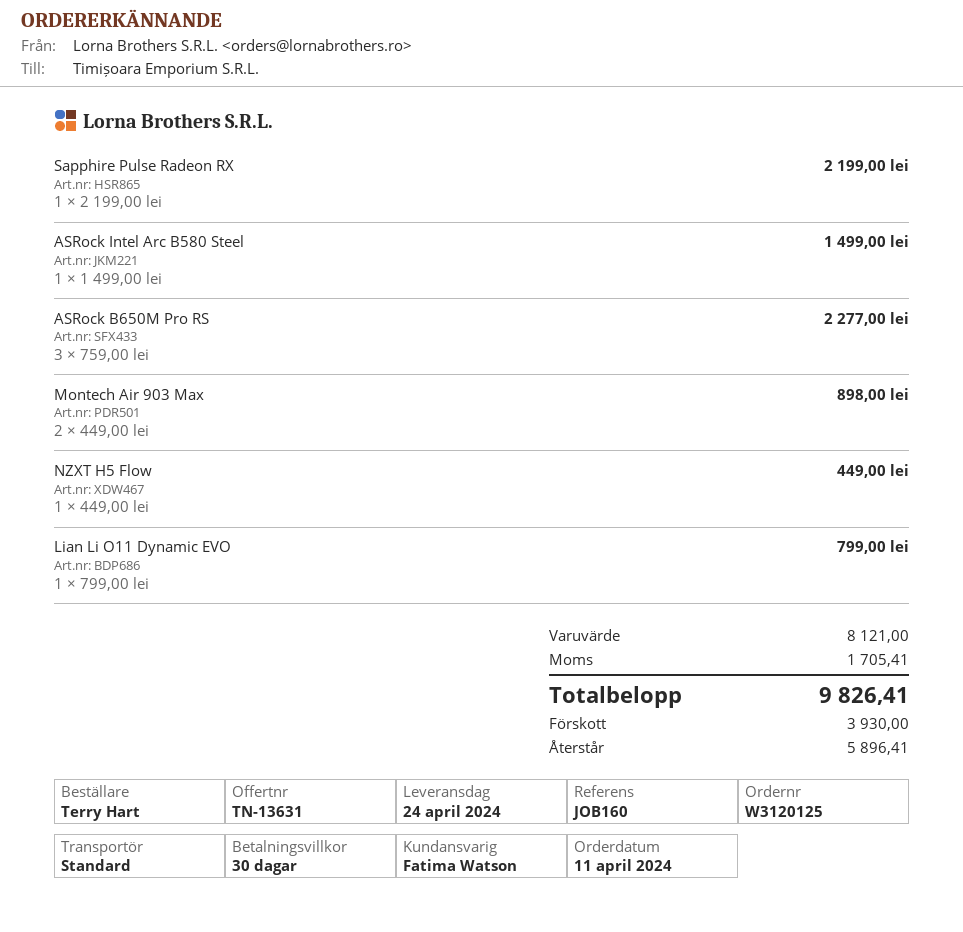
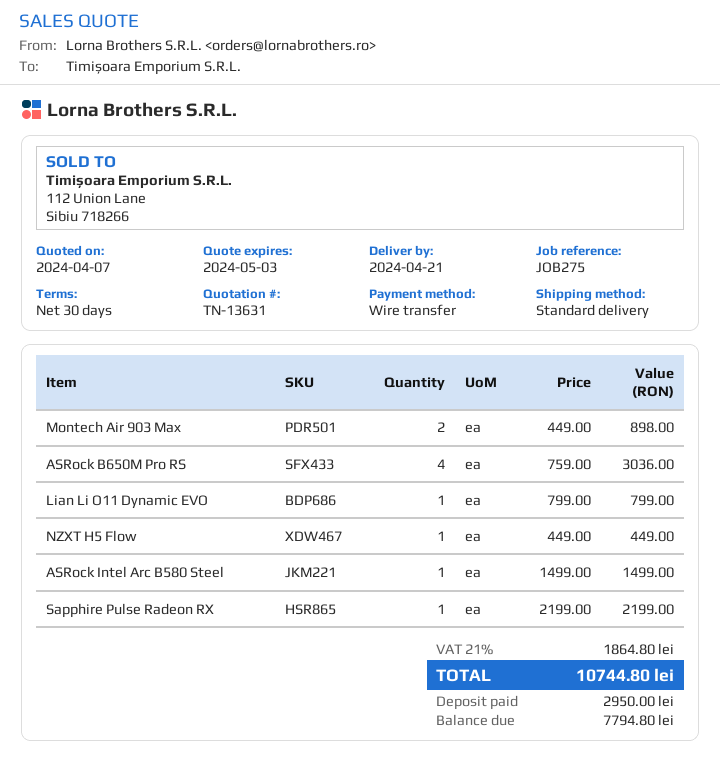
delivery date: 2024-04-24 -> 2024-04-21
reference: JOB160 -> JOB275
ASRock B650M Pro RS: 3 x 759.00 = 2277.00 -> 4 x 759.00 = 3036.00
tax: 1705.41 -> 1864.80
total: 9826.41 -> 10744.80
deposit: 3930.00 -> 2950.00
balance: 5896.41 -> 7794.80

